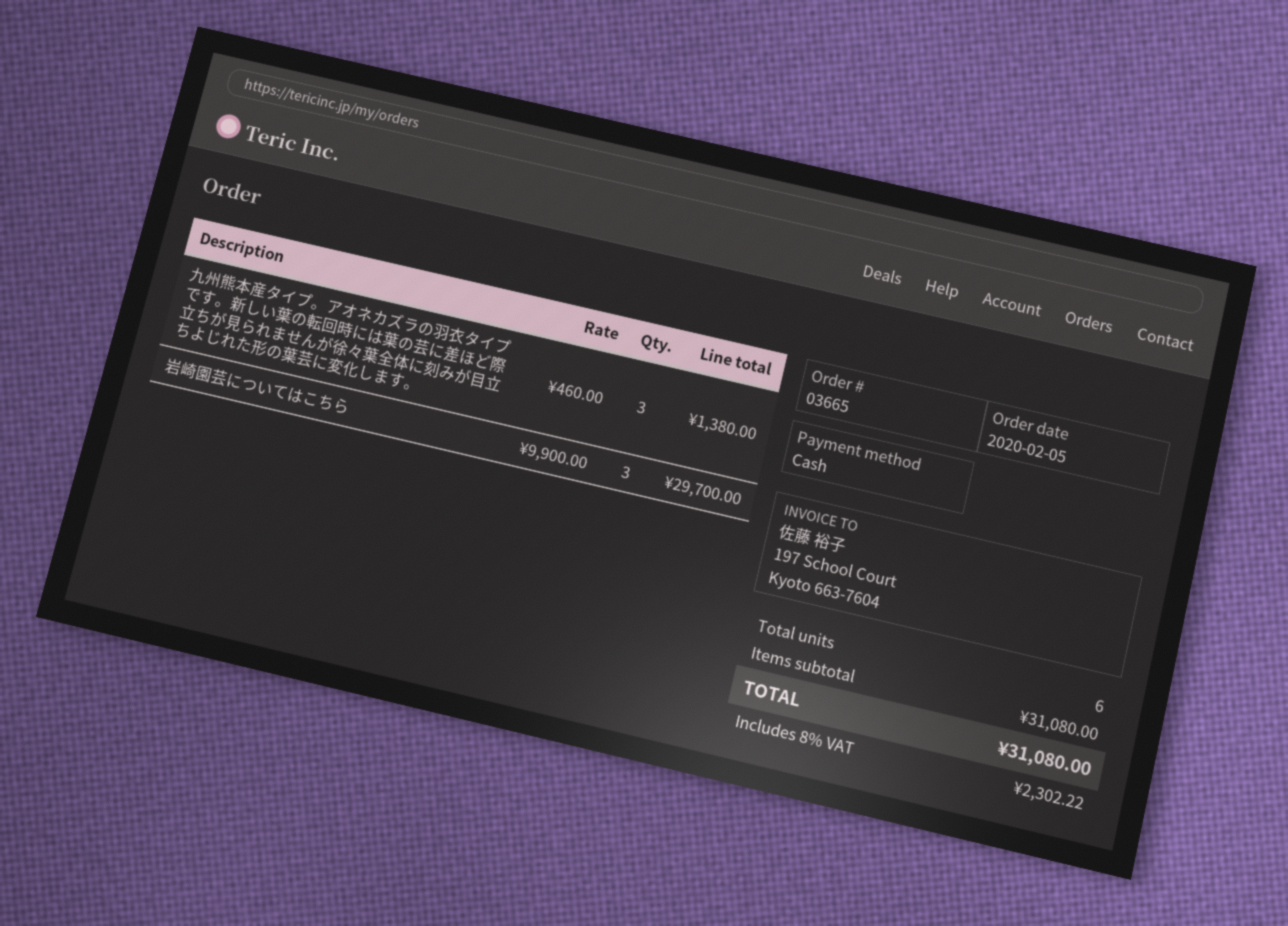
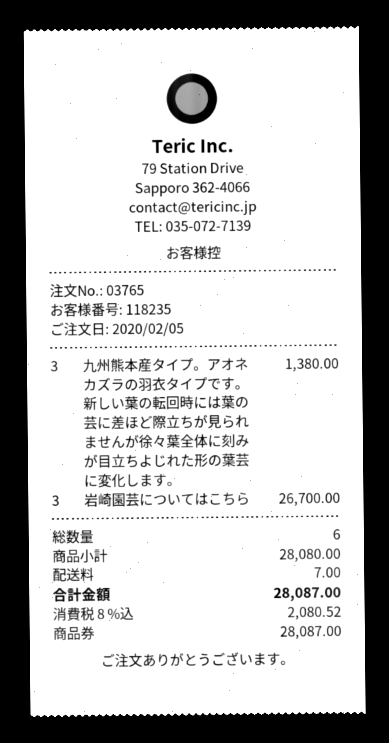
order number: 03665 -> 03765
payment method: cash -> gift card
岩崎園芸についてはこちら: 3 for 29700.00 -> 3 for 26700.00
subtotal: 31080.00 -> 28080.00
shipping: none -> 7.00
tax: 8% = 2302.22 -> 8% = 2080.52
total: 31080.00 -> 28087.00

